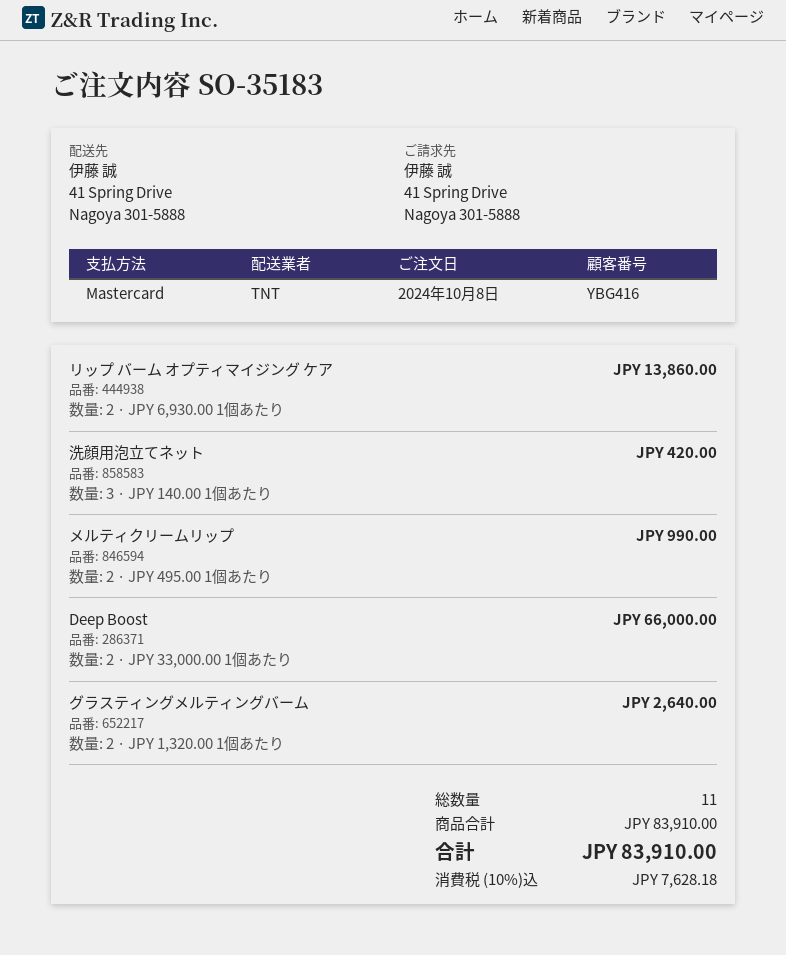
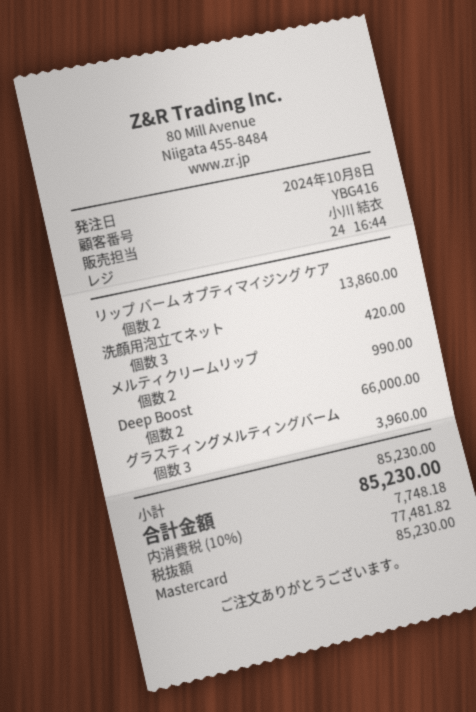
グラスティングメルティングバーム: 2 for 2640.00 -> 3 for 3960.00
subtotal: 83910.00 -> 85230.00
tax: 10% = 7628.18 -> 10% = 7748.18
total: 83910.00 -> 85230.00

